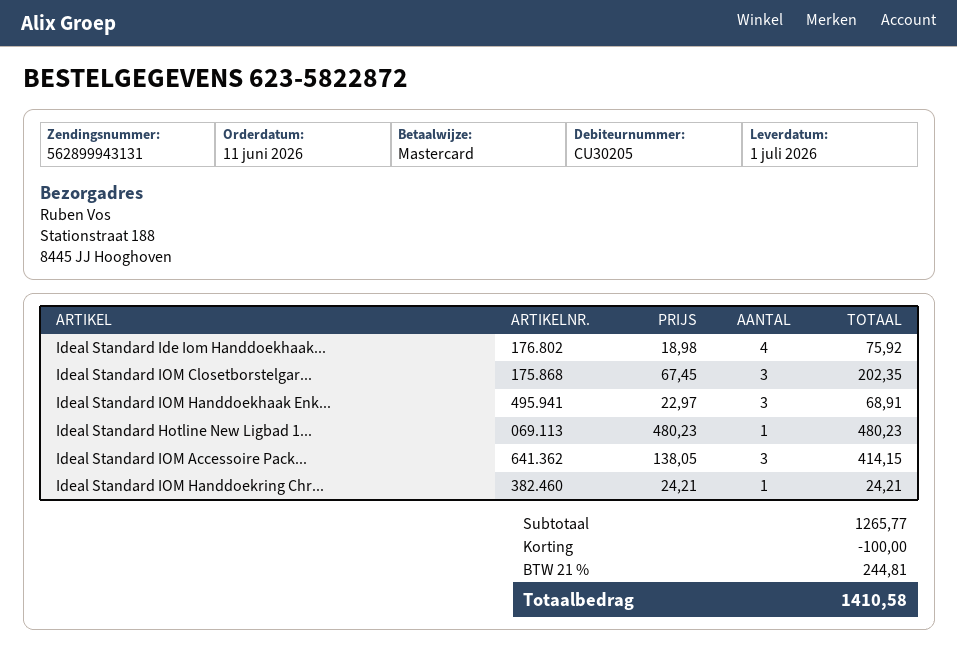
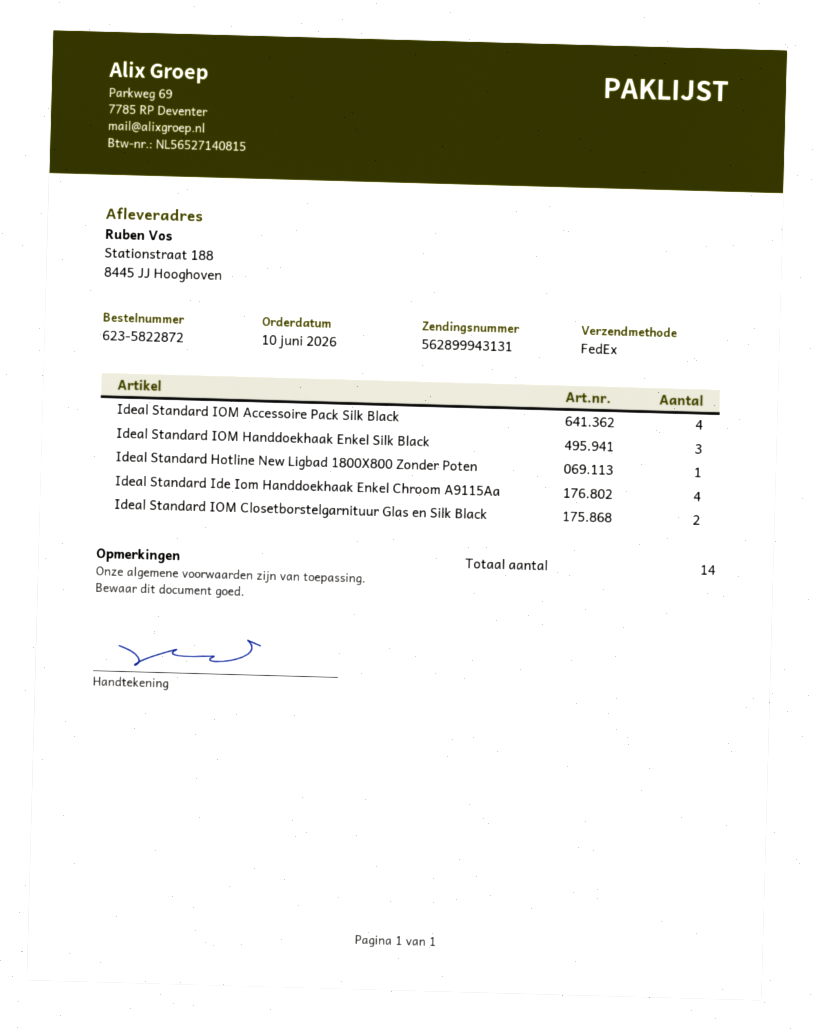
order date: 2026-06-11 -> 2026-06-10
Ideal Standard IOM Closetborstelgar...: 3 -> 2
Ideal Standard IOM Accessoire Pack...: 3 -> 4
Ideal Standard IOM Handdoekring Chr...: 1 -> none

